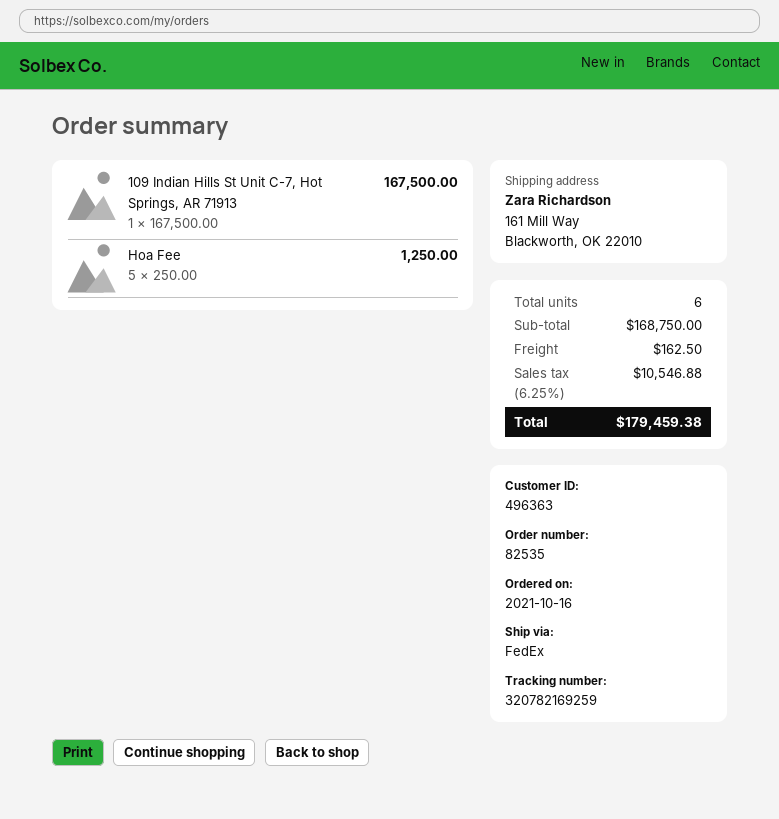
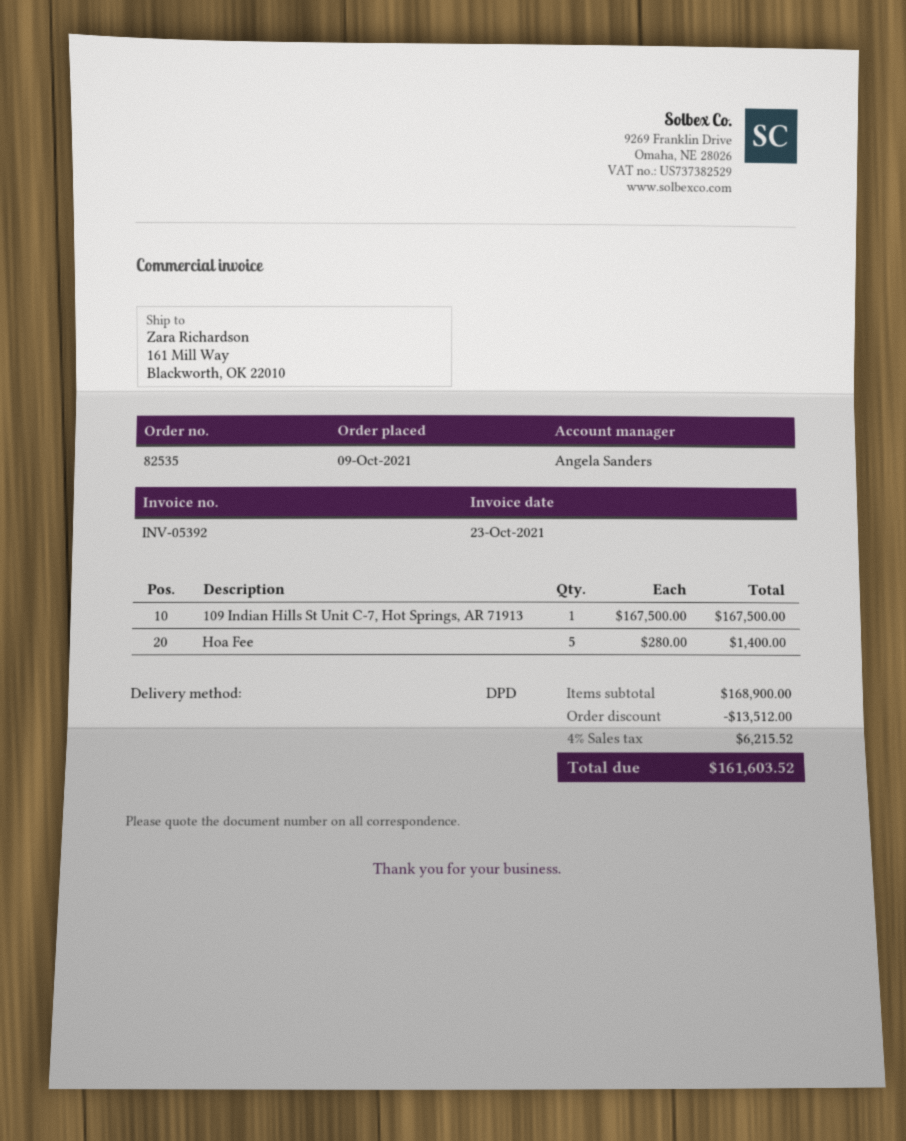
order date: 2021-10-16 -> 2021-10-09
shipping method: FedEx -> DPD
Hoa Fee: 5 x 250.00 = 1250.00 -> 5 x 280.00 = 1400.00
subtotal: 168750.00 -> 168900.00
discount: none -> 13512.00
shipping: 162.50 -> none
tax: 6.25% = 10546.88 -> 4% = 6215.52
total: 179459.38 -> 161603.52

